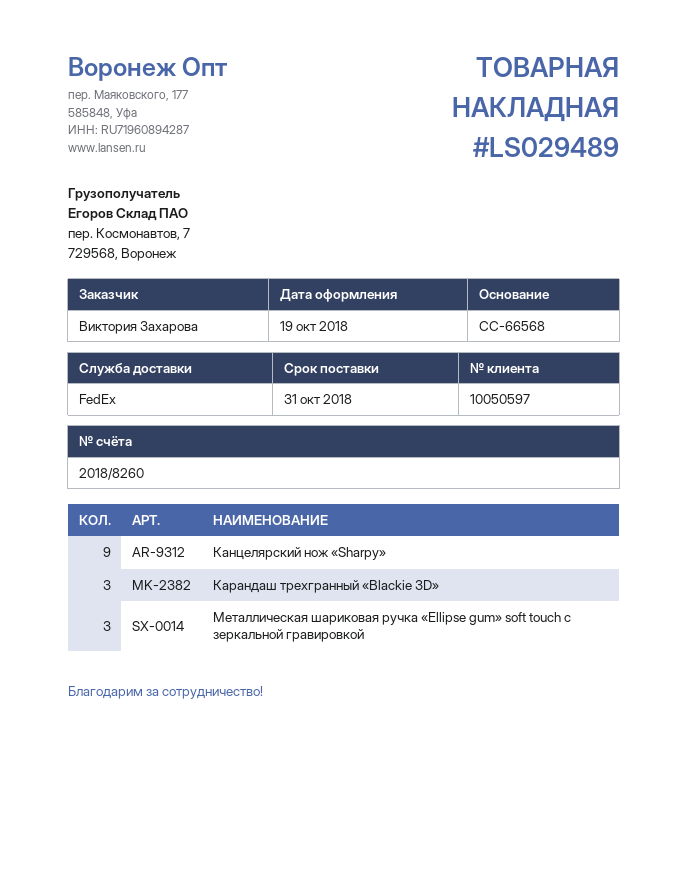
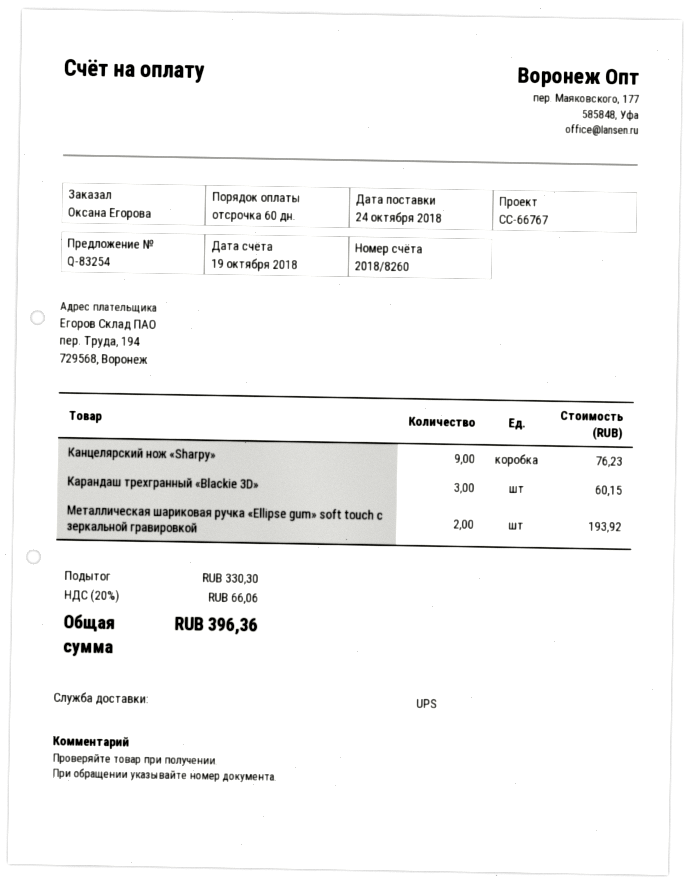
delivery date: 2018-10-31 -> 2018-10-24
reference: CC-66568 -> CC-66767
ordered by: Виктория Захарова -> Оксана Егорова
shipping method: FedEx -> UPS
Металлическая шариковая ручка «Ellipse gum» soft touch с зеркальной гравировкой: 3 -> 2

